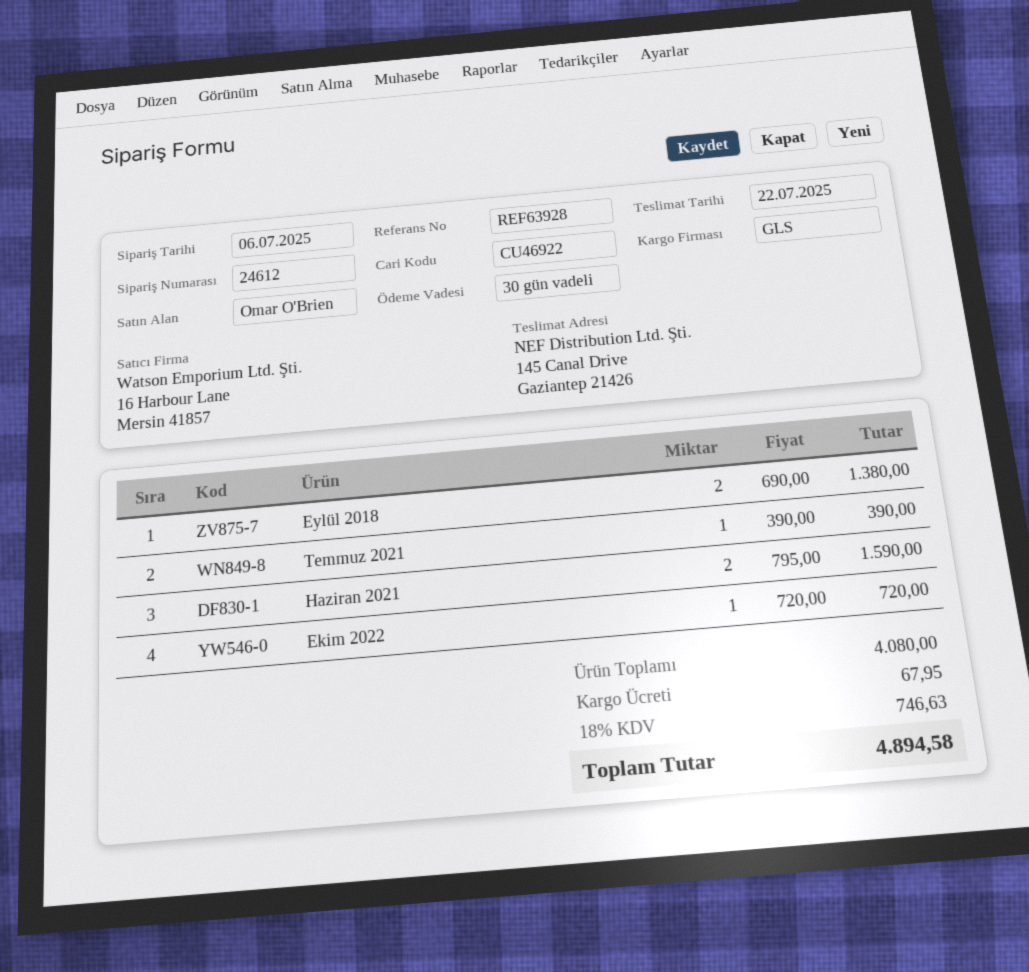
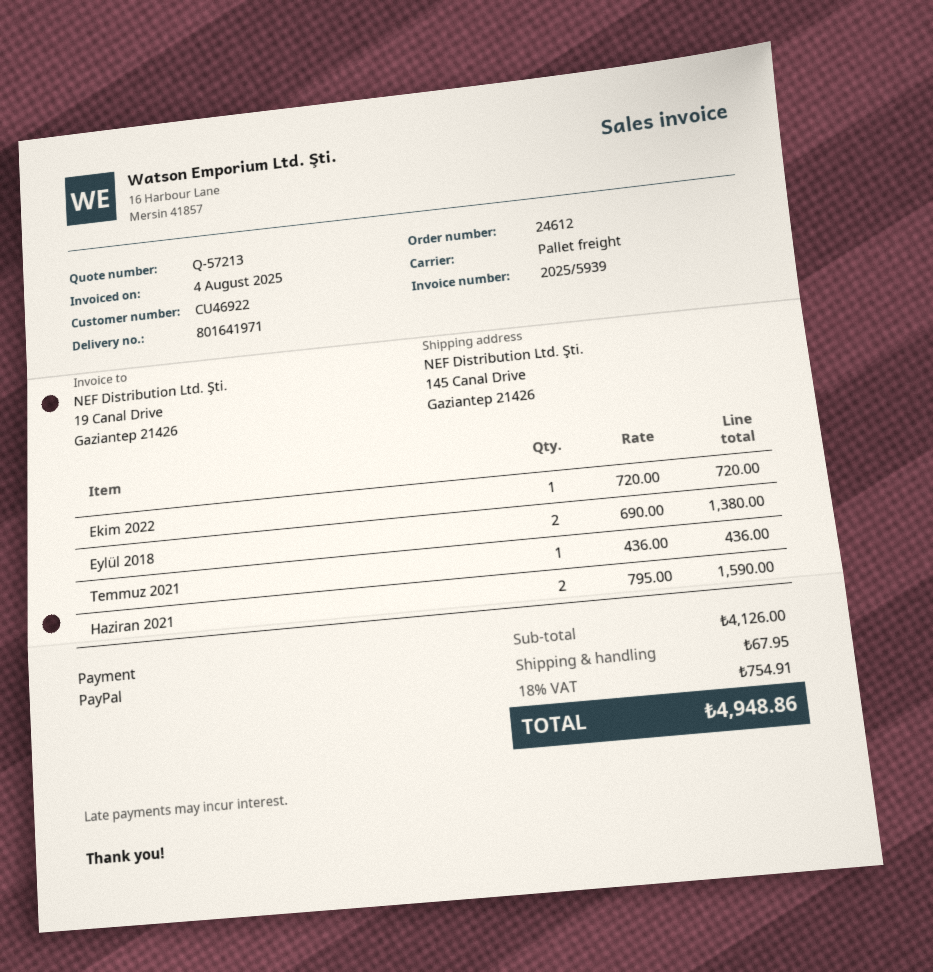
shipping method: GLS -> pallet freight
Temmuz 2021: 1 x 390.00 = 390.00 -> 1 x 436.00 = 436.00
subtotal: 4080.00 -> 4126.00
tax: 18% = 746.63 -> 18% = 754.91
total: 4894.58 -> 4948.86

